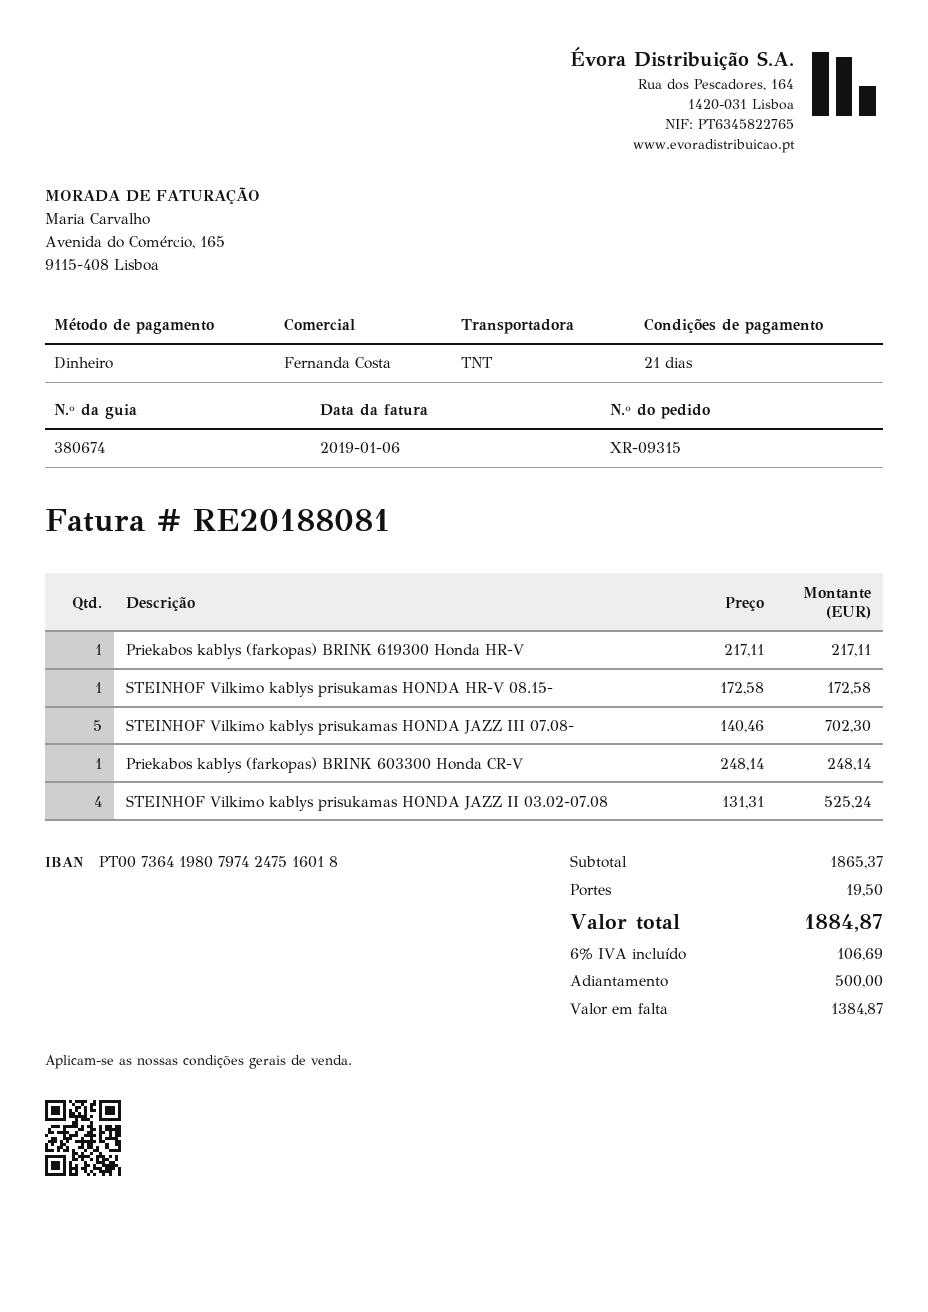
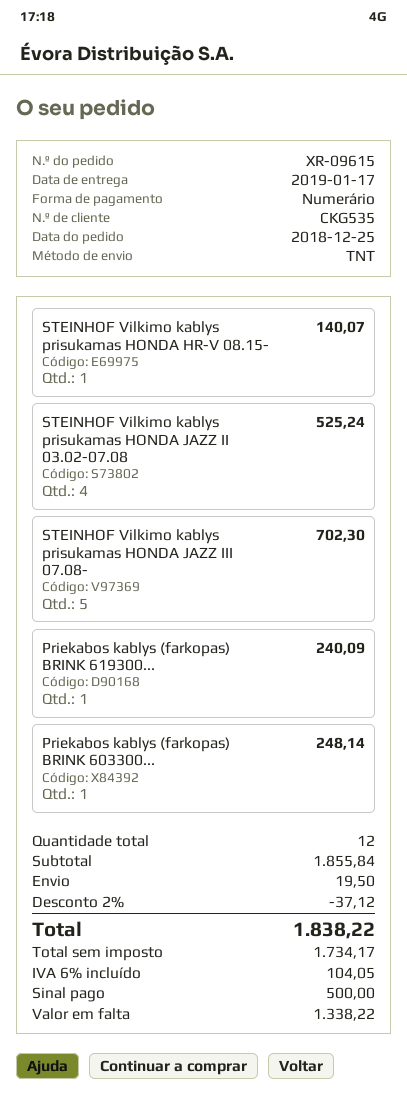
order number: XR-09315 -> XR-09615
Priekabos kablys (farkopas) BRINK 619300 Honda HR-V: 1 for 217.11 -> 1 for 240.09
STEINHOF Vilkimo kablys prisukamas HONDA HR-V 08.15-: 1 for 172.58 -> 1 for 140.07
subtotal: 1865.37 -> 1855.84
discount: none -> 2% = 37.12
tax: 6% = 106.69 -> 6% = 104.05
total: 1884.87 -> 1838.22
balance: 1384.87 -> 1338.22

